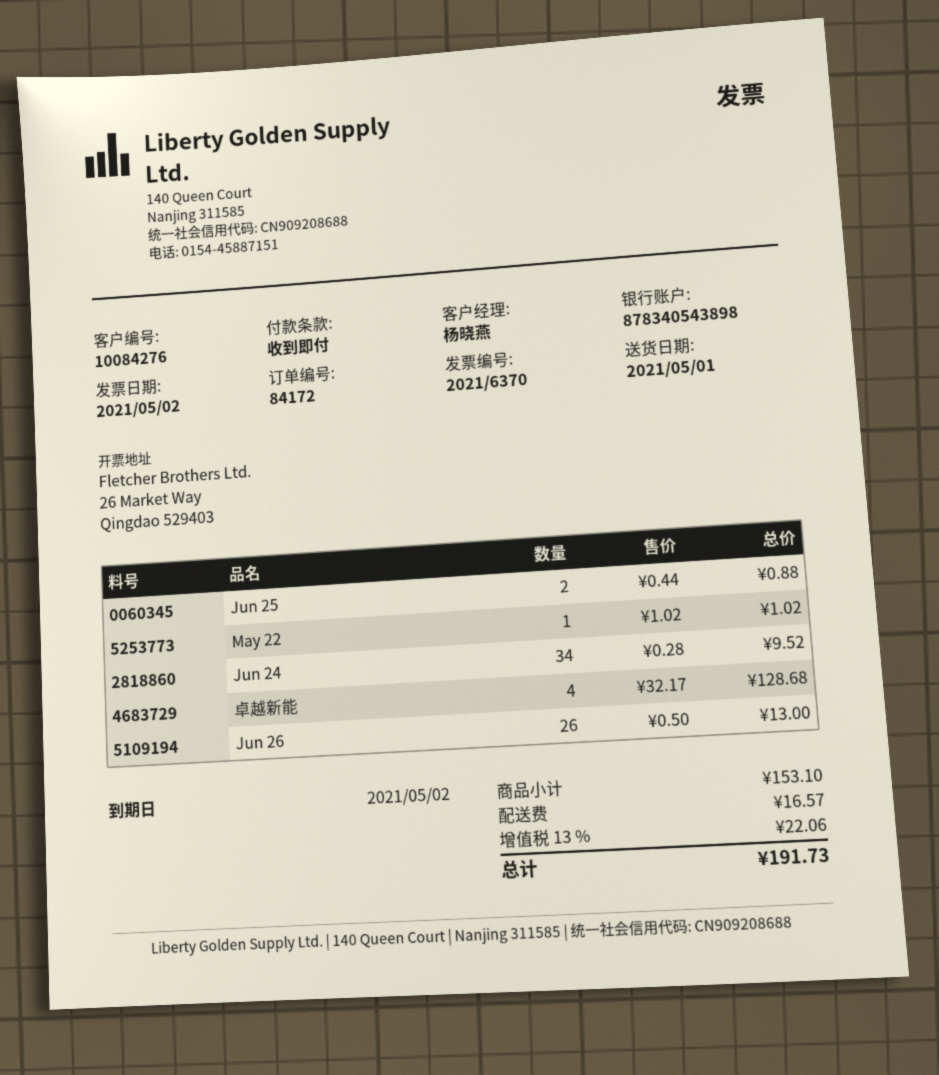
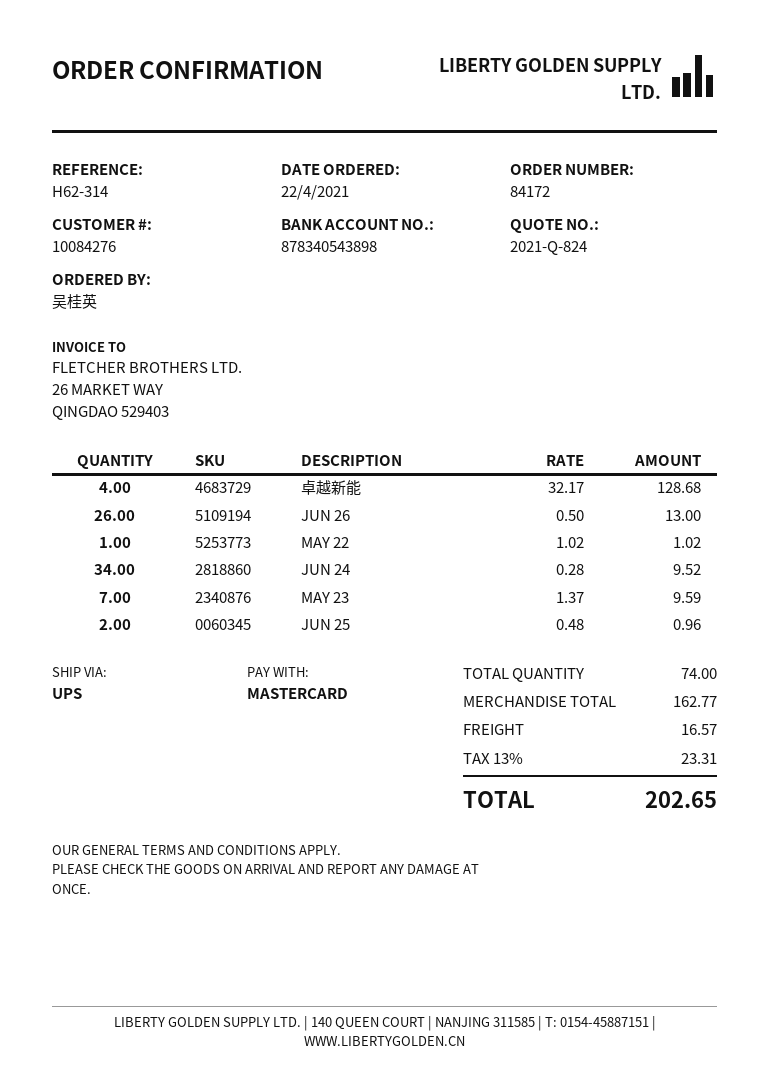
Jun 25: 2 x 0.44 = 0.88 -> 2 x 0.48 = 0.96
MAY 23: none -> 7 x 1.37 = 9.59
subtotal: 153.10 -> 162.77
tax: 13% = 22.06 -> 13% = 23.31
total: 191.73 -> 202.65

